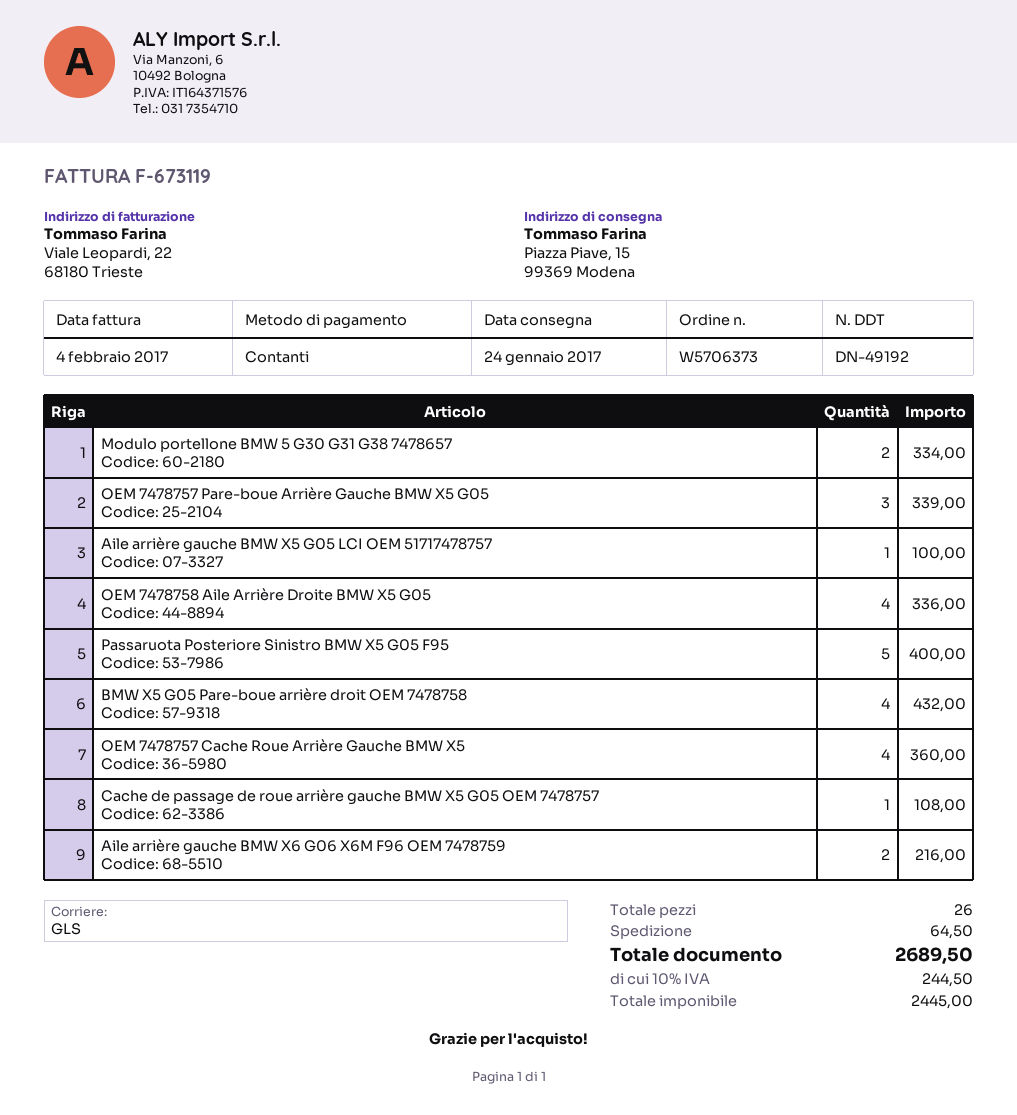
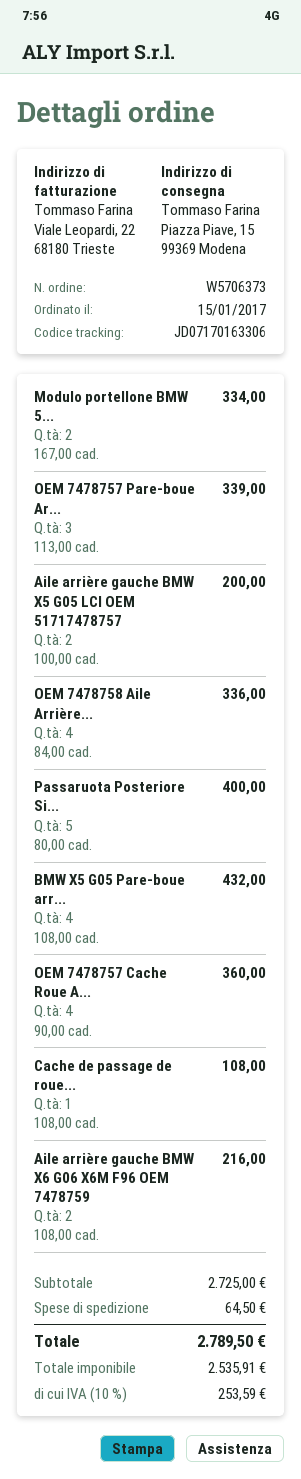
Aile arrière gauche BMW X5 G05 LCI OEM 51717478757: 1 for 100.00 -> 2 for 200.00
net: 2445.00 -> 2535.91
tax: 10% = 244.50 -> 10% = 253.59
total: 2689.50 -> 2789.50

